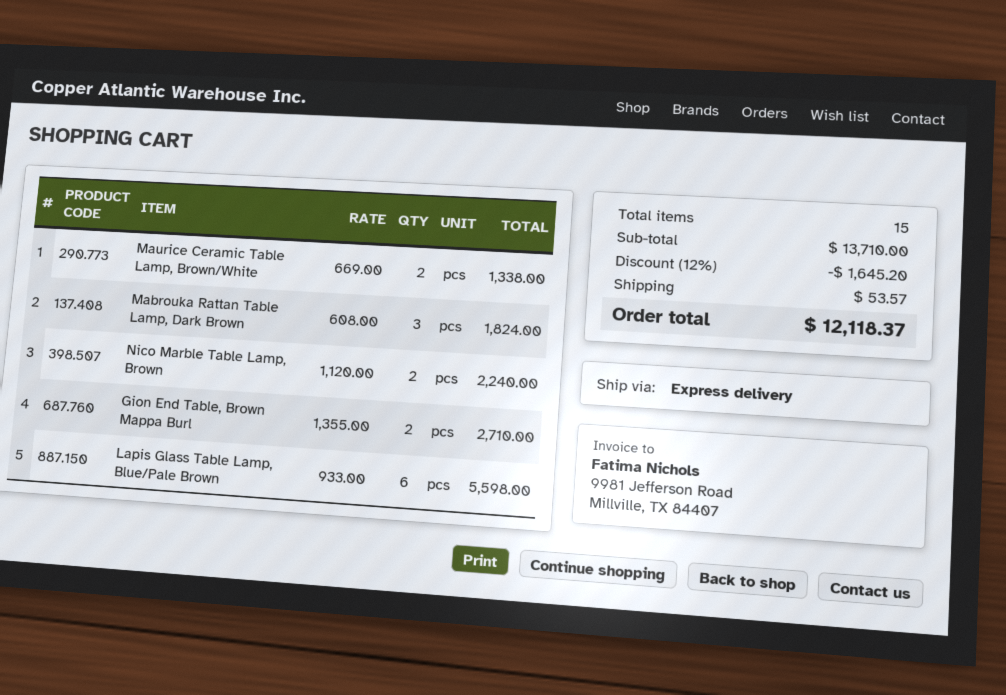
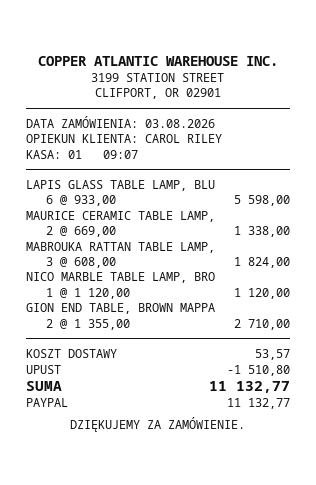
Nico Marble Table Lamp, Brown: 2 x 1120.00 = 2240.00 -> 1 x 1120.00 = 1120.00
discount: 1645.20 -> 1510.80
total: 12118.37 -> 11132.77

